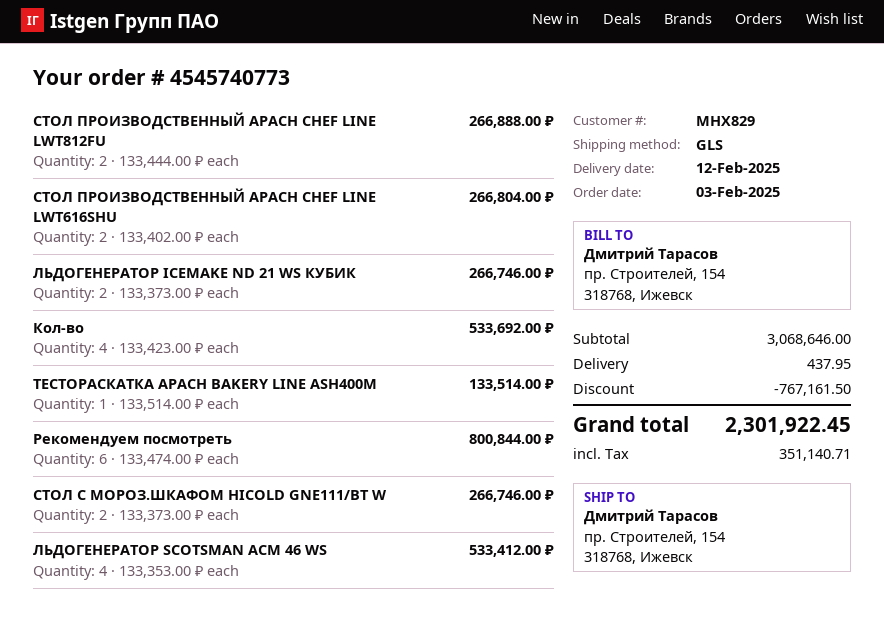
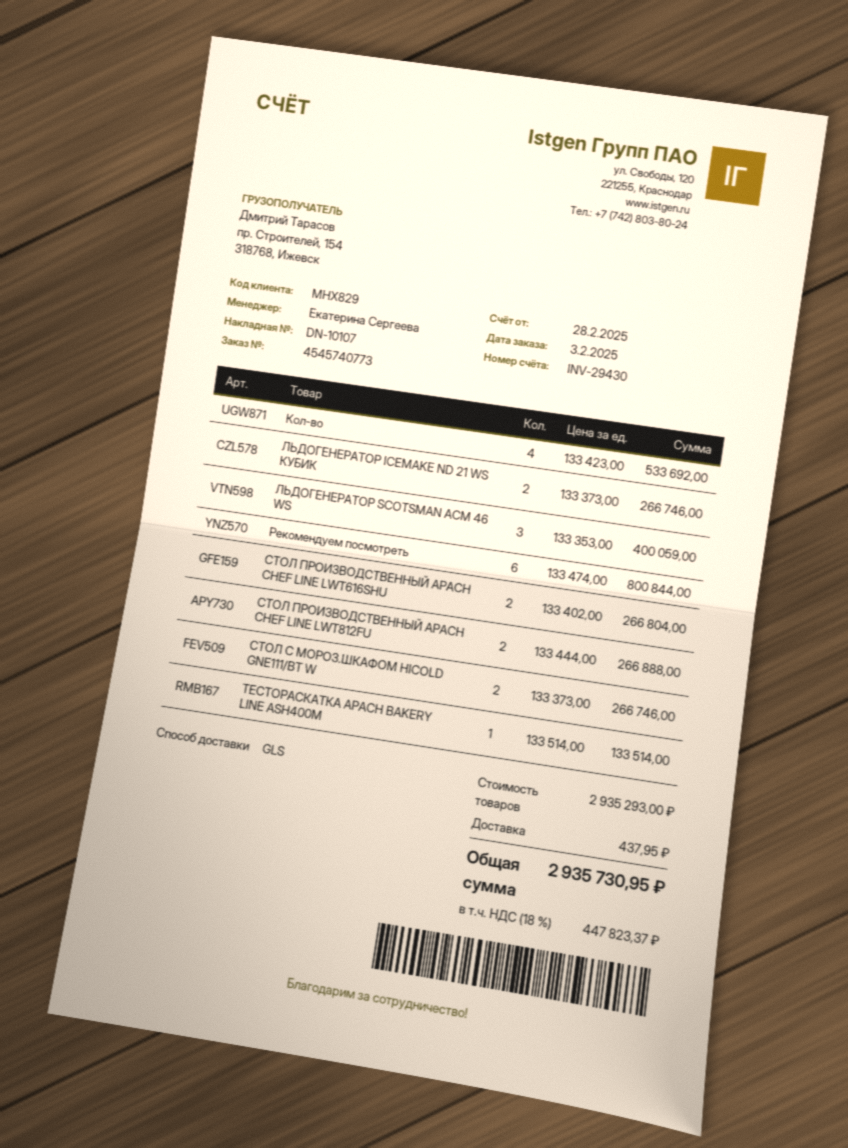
ЛЬДОГЕНЕРАТОР SCOTSMAN ACM 46 WS: 4 x 133353.00 = 533412.00 -> 3 x 133353.00 = 400059.00
subtotal: 3068646.00 -> 2935293.00
discount: 767161.50 -> none
tax: 351140.71 -> 447823.37
total: 2301922.45 -> 2935730.95

